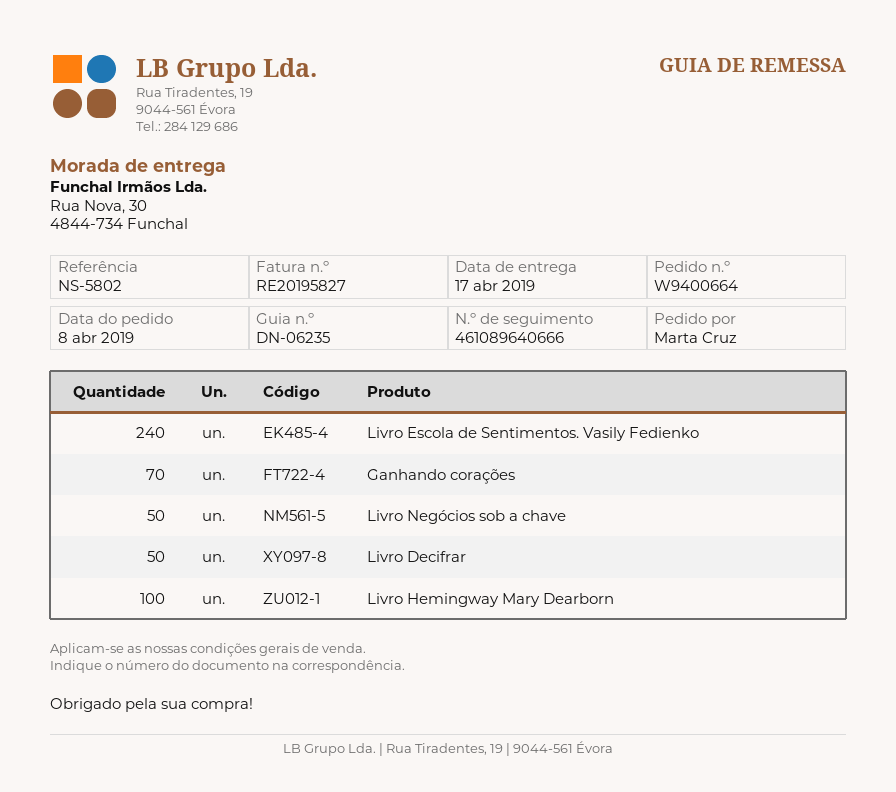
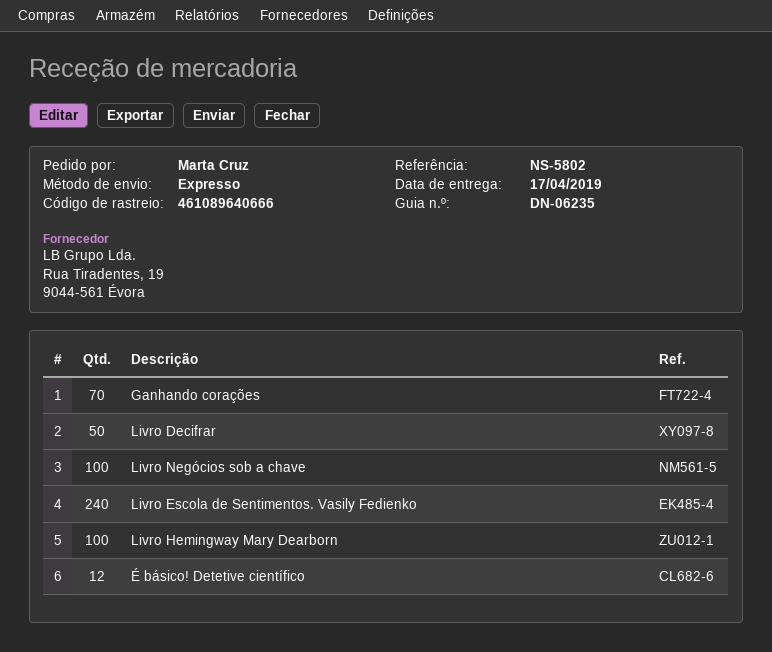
Livro Negócios sob a chave: 50 -> 100
É básico! Detetive científico: none -> 12

